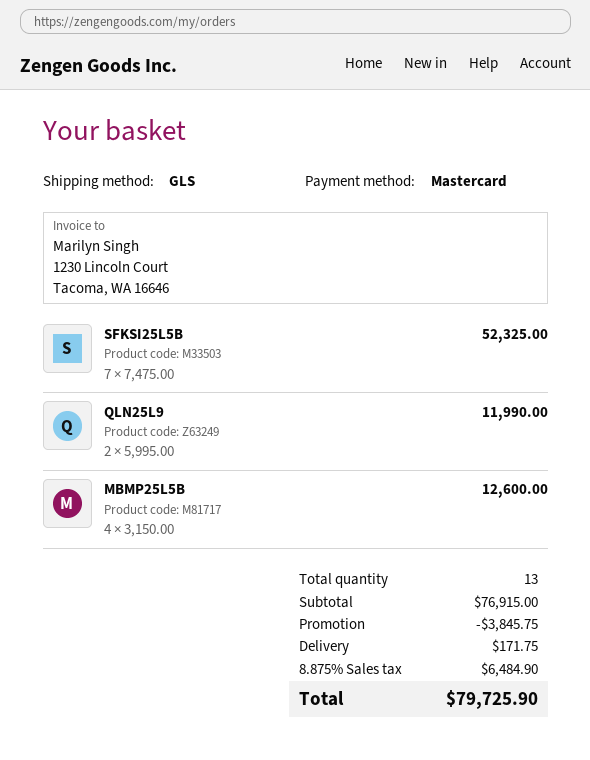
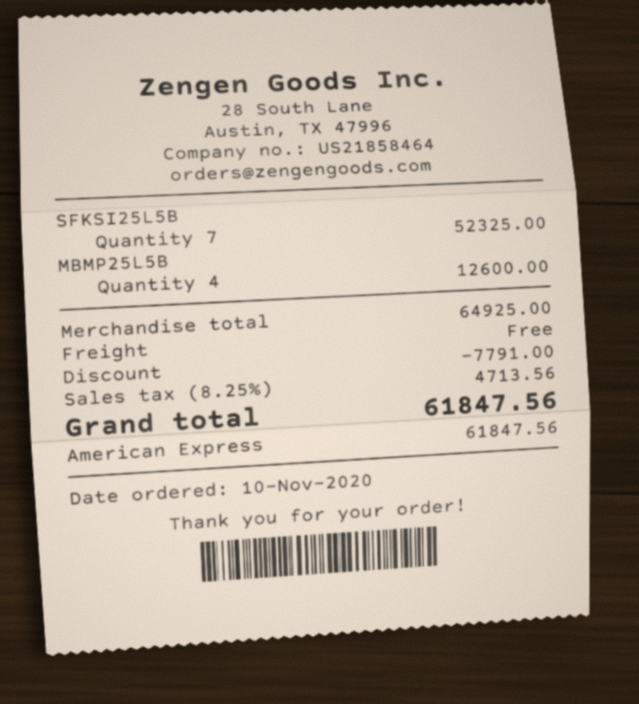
payment method: Mastercard -> American Express
QLN25L9: 2 for 11990.00 -> none
subtotal: 76915.00 -> 64925.00
discount: 3845.75 -> 7791.00
shipping: 171.75 -> 0.00
tax: 8.875% = 6484.90 -> 8.25% = 4713.56
total: 79725.90 -> 61847.56

